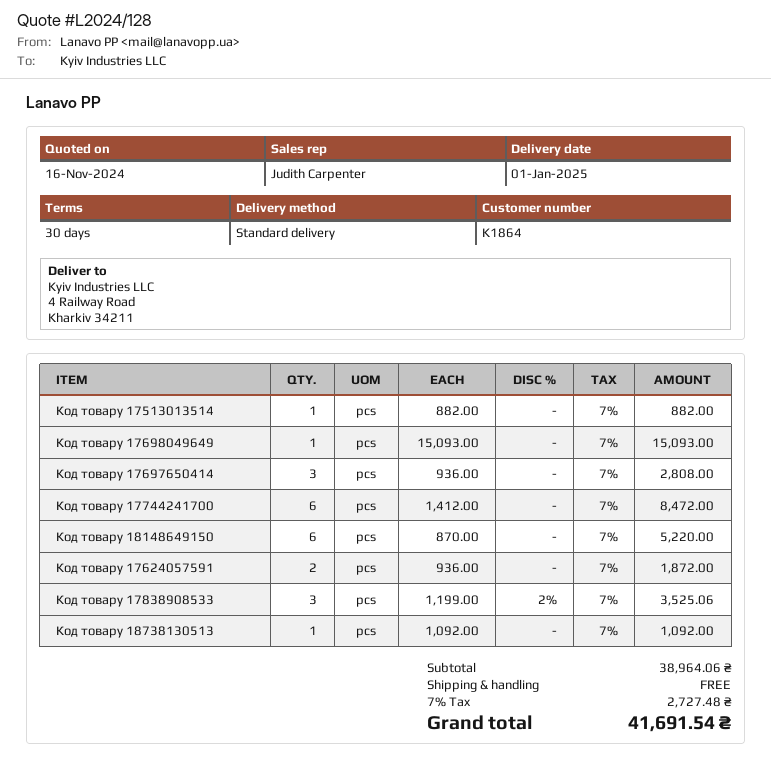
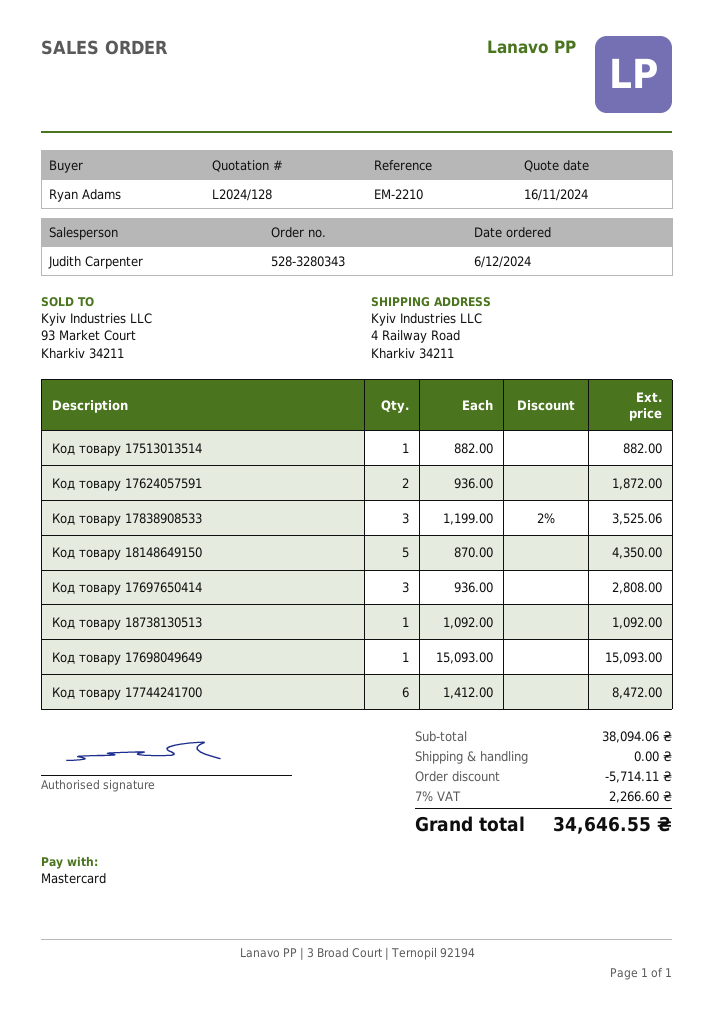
Код товару 18148649150: 6 x 870.00 = 5220.00 -> 5 x 870.00 = 4350.00
subtotal: 38964.06 -> 38094.06
discount: none -> 5714.11
tax: 7% = 2727.48 -> 7% = 2266.60
total: 41691.54 -> 34646.55

